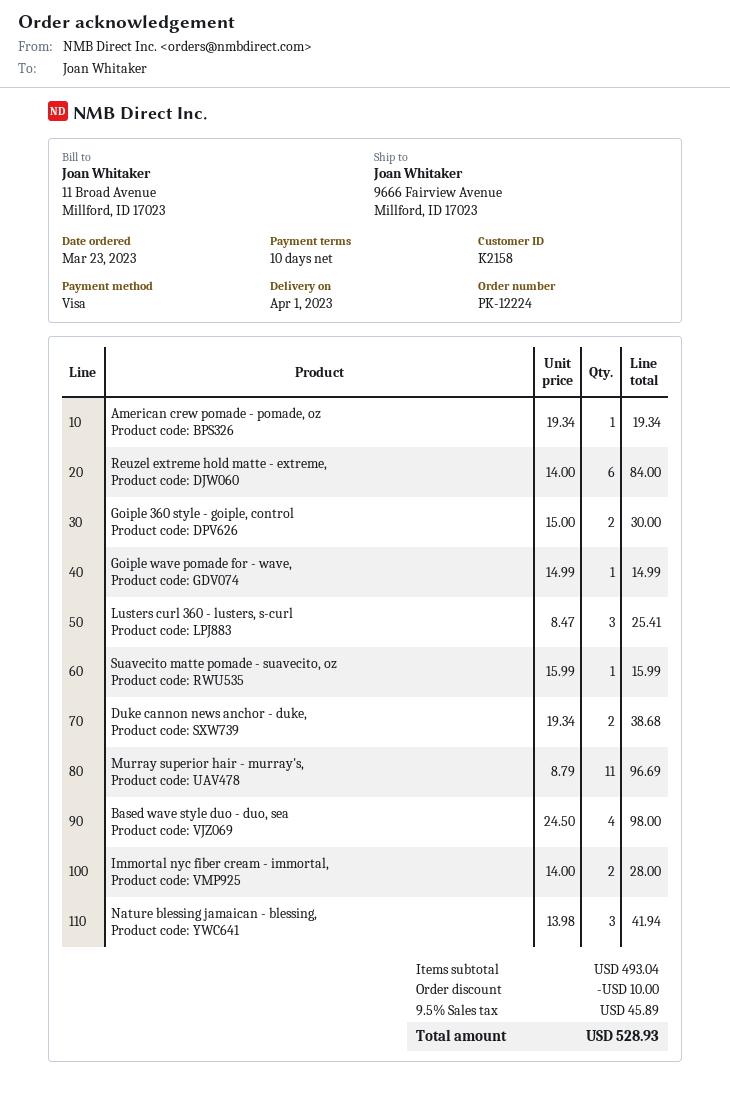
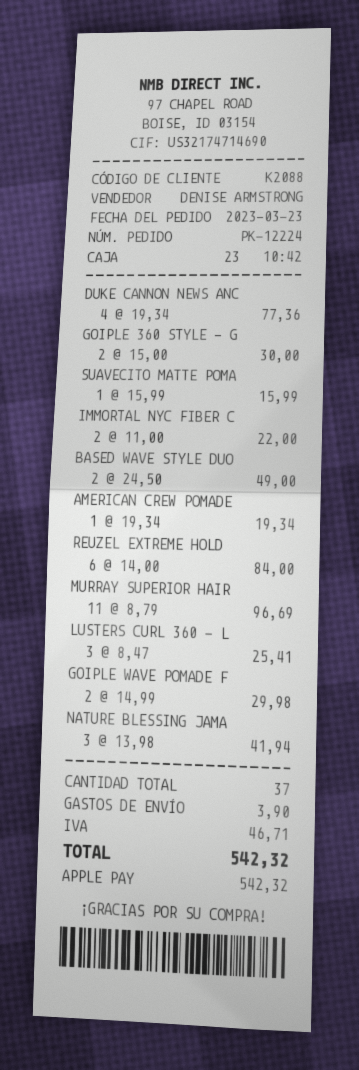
customer number: K2158 -> K2088
payment method: Visa -> Apple Pay
Goiple wave pomade for - wave,: 1 x 14.99 = 14.99 -> 2 x 14.99 = 29.98
Duke cannon news anchor - duke,: 2 x 19.34 = 38.68 -> 4 x 19.34 = 77.36
Based wave style duo - duo, sea: 4 x 24.50 = 98.00 -> 2 x 24.50 = 49.00
Immortal nyc fiber cream - immortal,: 2 x 14.00 = 28.00 -> 2 x 11.00 = 22.00
discount: 10.00 -> none
shipping: none -> 3.90
tax: 45.89 -> 46.71
total: 528.93 -> 542.32

